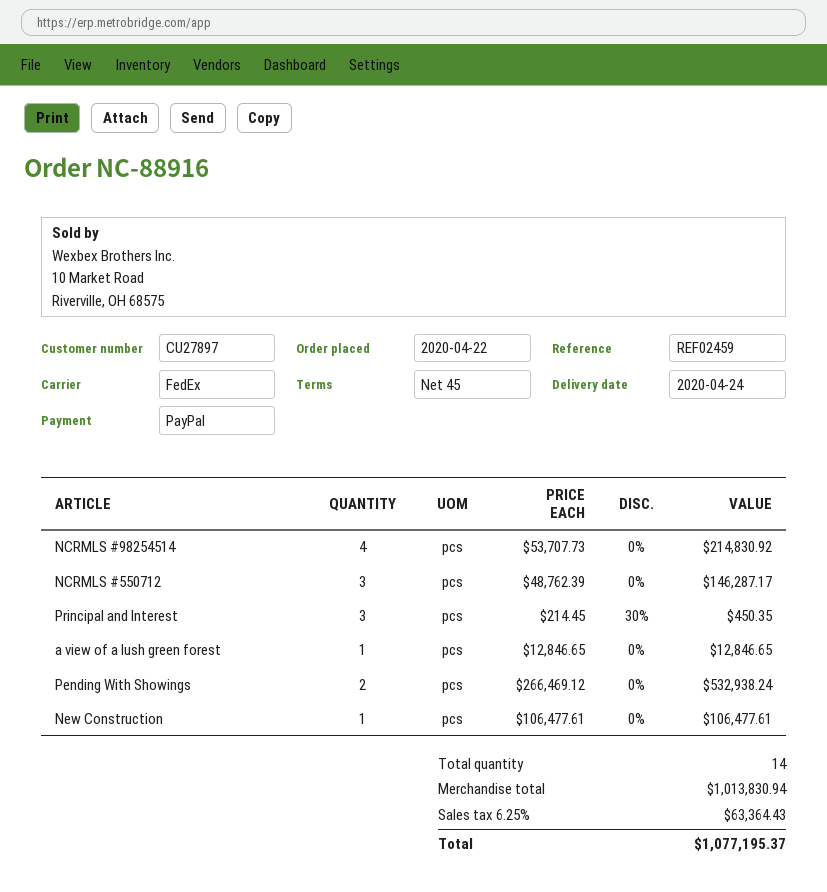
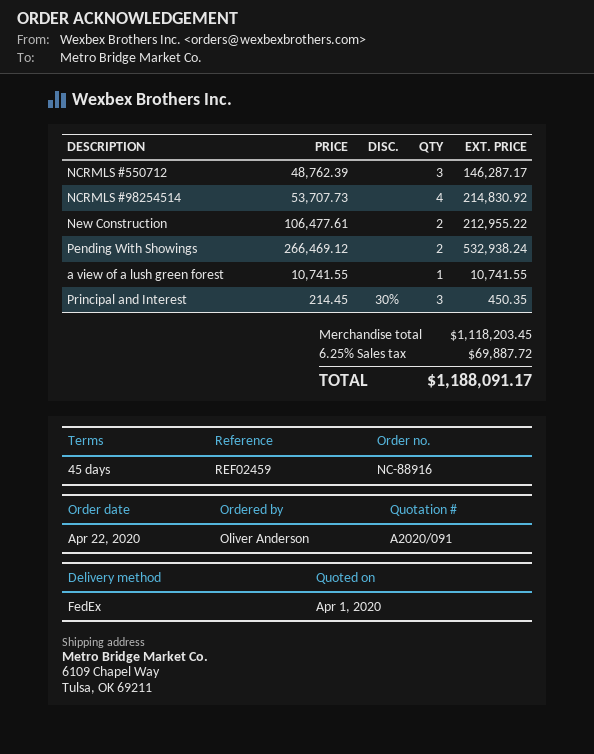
a view of a lush green forest: 1 x 12846.65 = 12846.65 -> 1 x 10741.55 = 10741.55
New Construction: 1 x 106477.61 = 106477.61 -> 2 x 106477.61 = 212955.22
subtotal: 1013830.94 -> 1118203.45
tax: 6.25% = 63364.43 -> 6.25% = 69887.72
total: 1077195.37 -> 1188091.17

